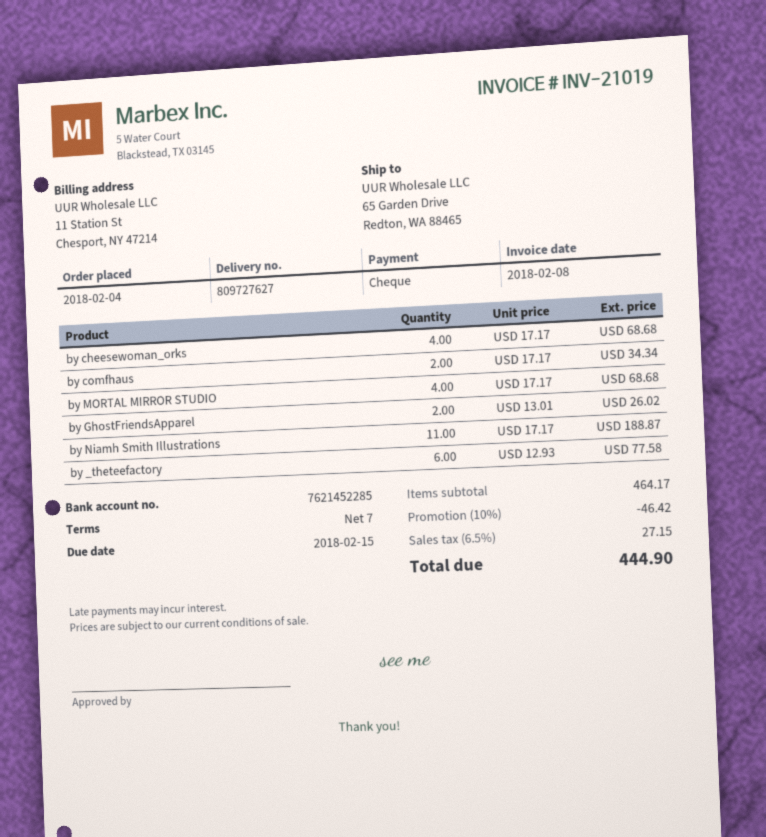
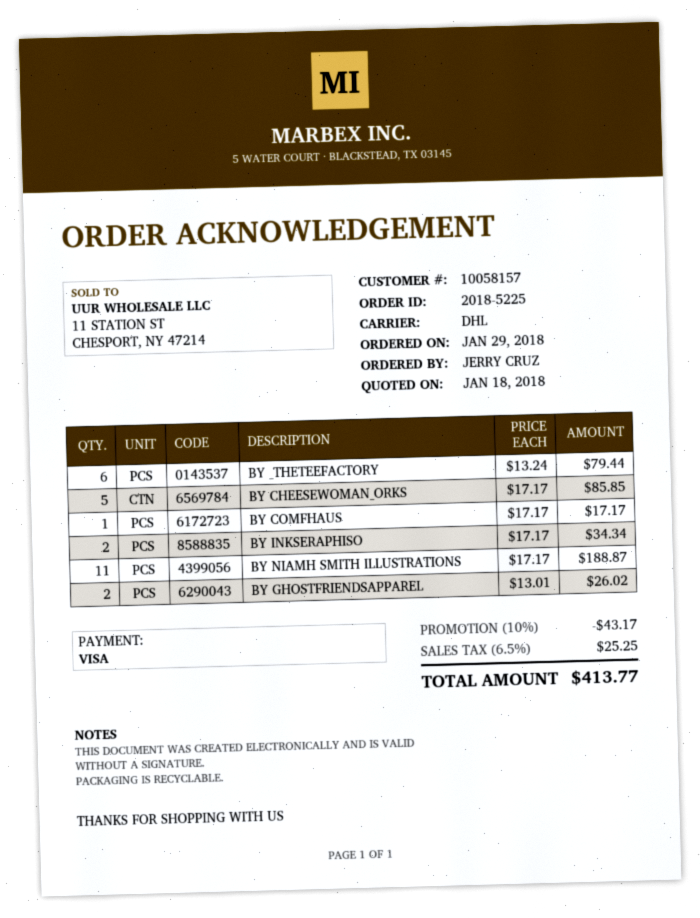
order date: 2018-02-04 -> 2018-01-29
payment method: cheque -> Visa
by cheesewoman_orks: 4 x 17.17 = 68.68 -> 5 x 17.17 = 85.85
by comfhaus: 2 x 17.17 = 34.34 -> 1 x 17.17 = 17.17
by MORTAL MIRROR STUDIO: 4 x 17.17 = 68.68 -> none
by _theteefactory: 6 x 12.93 = 77.58 -> 6 x 13.24 = 79.44
BY INKSERAPHISO: none -> 2 x 17.17 = 34.34
discount: 10% = 46.42 -> 10% = 43.17
tax: 6.5% = 27.15 -> 6.5% = 25.25
total: 444.90 -> 413.77

